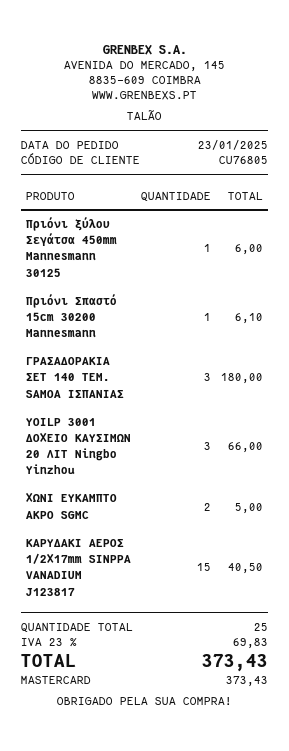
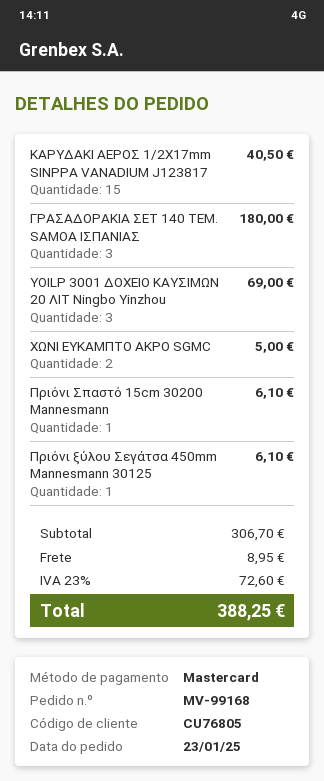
Πριόνι ξύλου Σεγάτσα 450mm Mannesmann 30125: 1 for 6.00 -> 1 for 6.10
YOILP 3001 ΔΟΧΕΙΟ ΚΑΥΣΙΜΩΝ 20 ΛΙΤ Ningbo Yinzhou: 3 for 66.00 -> 3 for 69.00
shipping: none -> 8.95
tax: 23% = 69.83 -> 23% = 72.60
total: 373.43 -> 388.25

